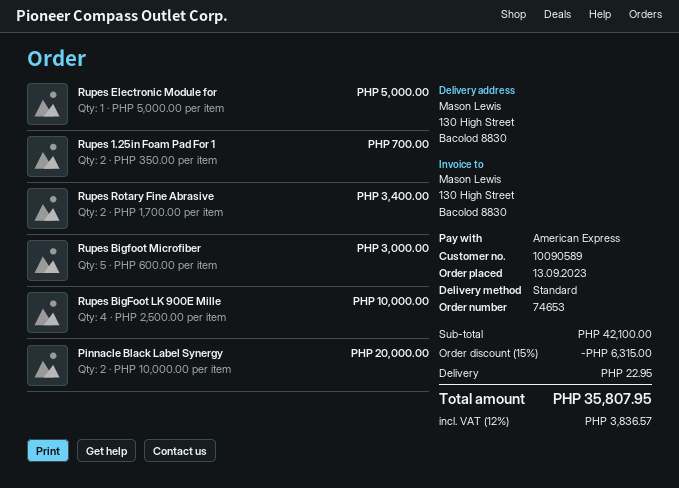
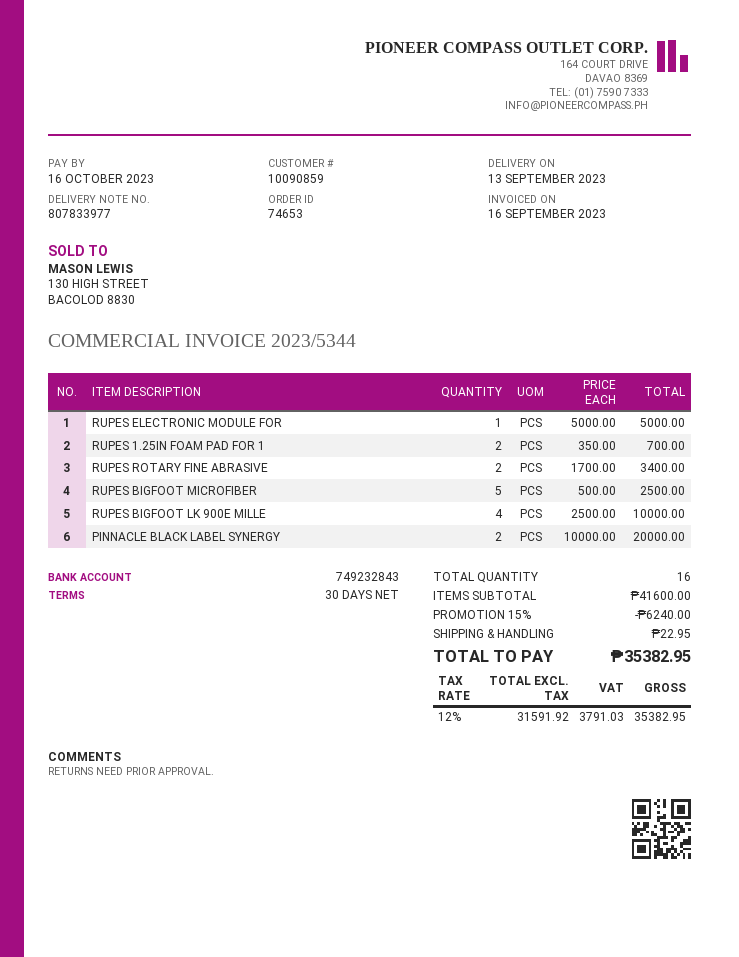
customer number: 10090589 -> 10090859
Rupes Bigfoot Microfiber: 5 x 600.00 = 3000.00 -> 5 x 500.00 = 2500.00
subtotal: 42100.00 -> 41600.00
discount: 15% = 6315.00 -> 15% = 6240.00
tax: 12% = 3836.57 -> 12% = 3791.03
total: 35807.95 -> 35382.95

